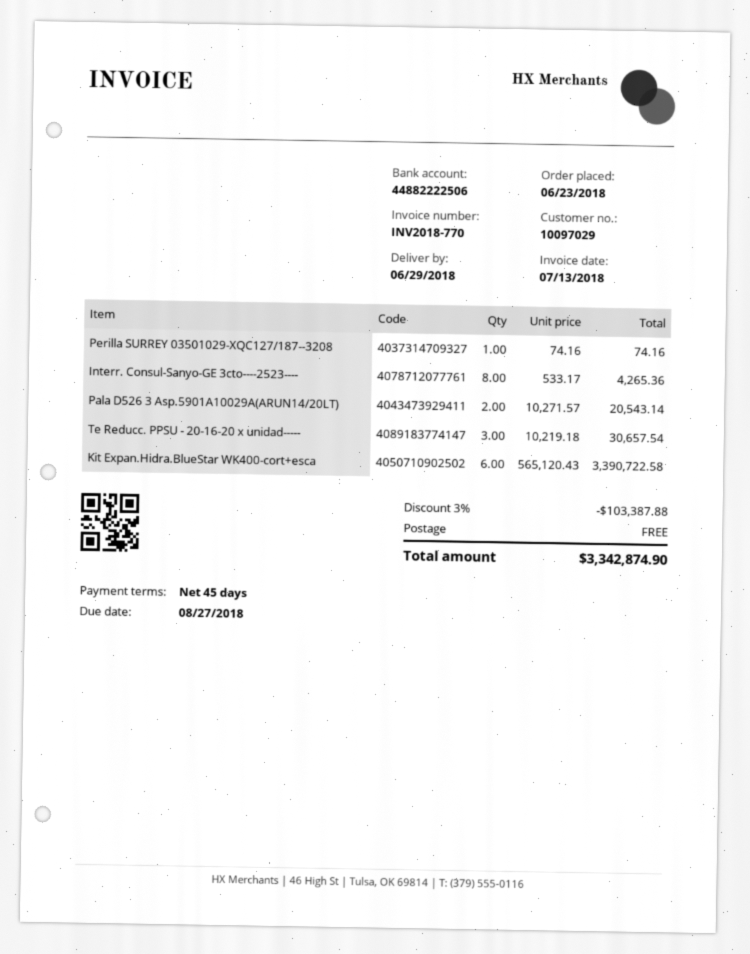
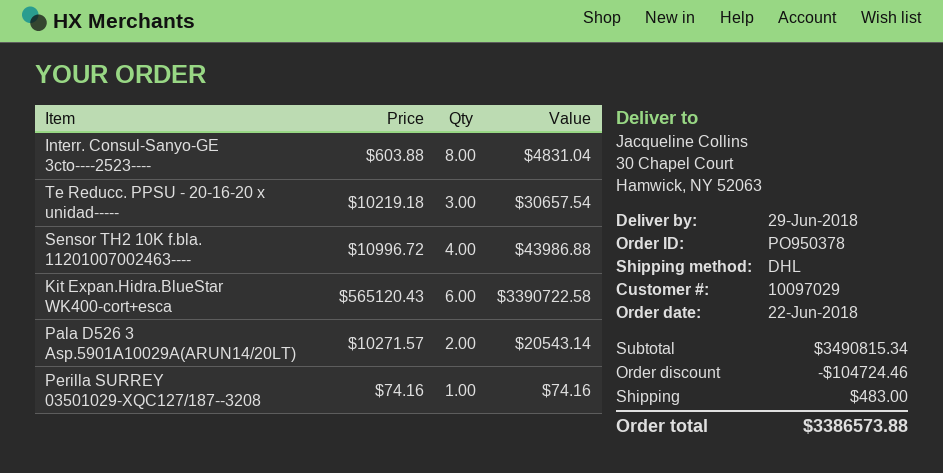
order date: 2018-06-23 -> 2018-06-22
Interr. Consul-Sanyo-GE 3cto----2523----: 8 x 533.17 = 4265.36 -> 8 x 603.88 = 4831.04
Sensor TH2 10K f.bla. 11201007002463----: none -> 4 x 10996.72 = 43986.88
discount: 103387.88 -> 104724.46
shipping: 0.00 -> 483.00
total: 3342874.90 -> 3386573.88

